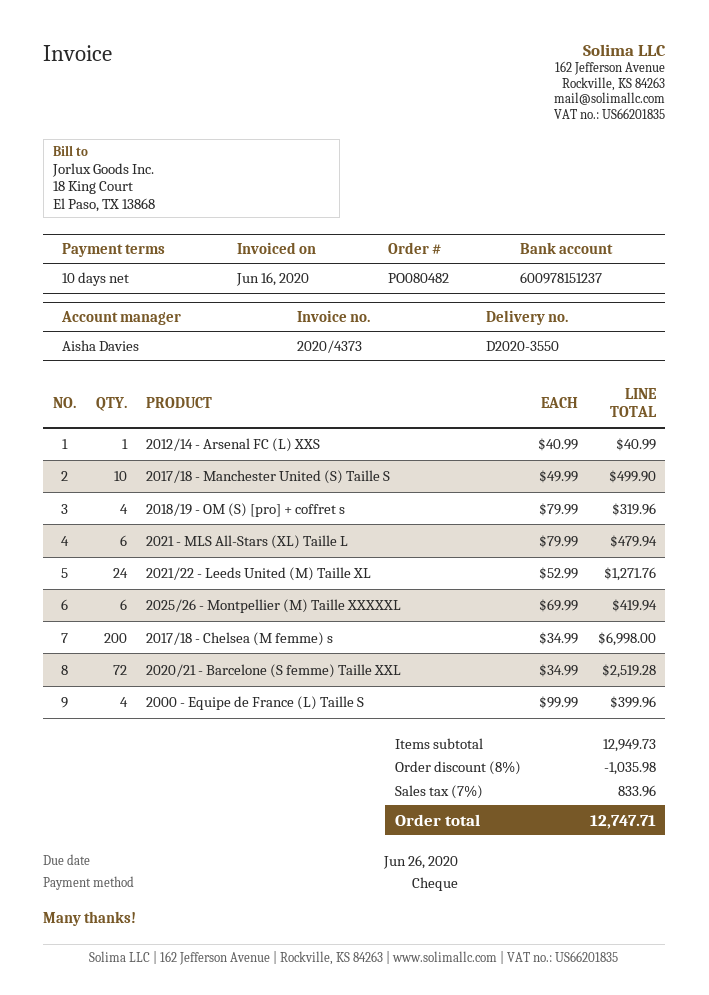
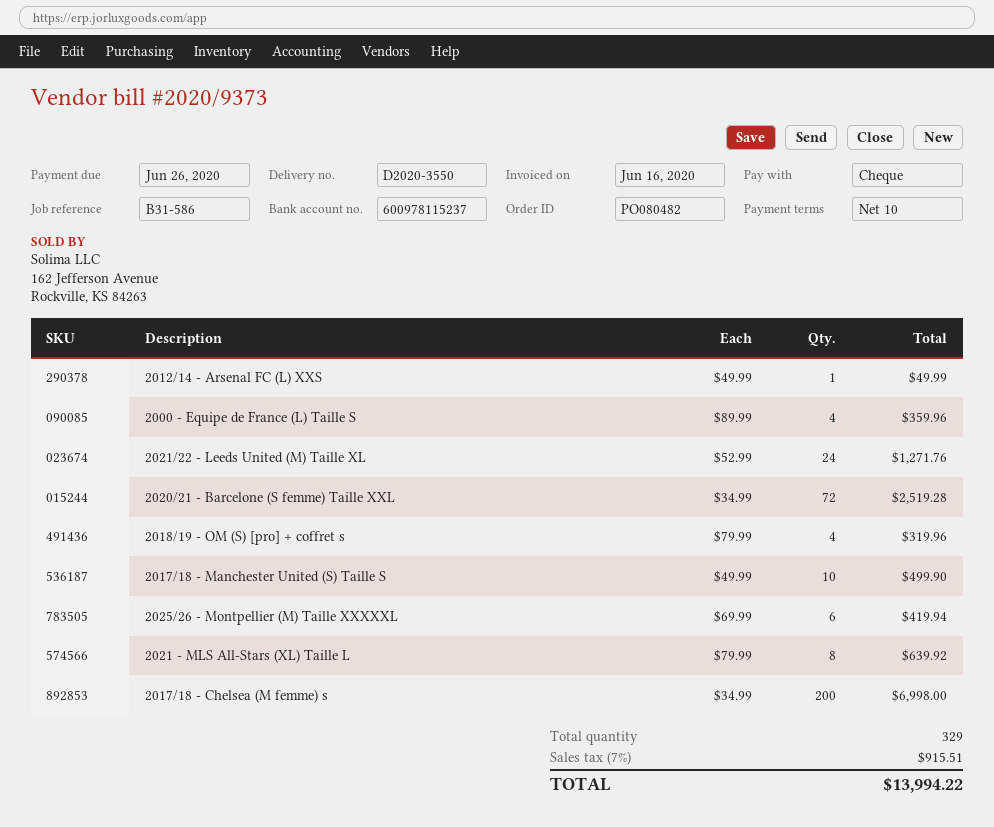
invoice number: 2020/4373 -> 2020/9373
bank account: 600978151237 -> 600978115237
2012/14 - Arsenal FC (L) XXS: 1 x 40.99 = 40.99 -> 1 x 49.99 = 49.99
2021 - MLS All-Stars (XL) Taille L: 6 x 79.99 = 479.94 -> 8 x 79.99 = 639.92
2000 - Equipe de France (L) Taille S: 4 x 99.99 = 399.96 -> 4 x 89.99 = 359.96
discount: 8% = 1035.98 -> none
tax: 7% = 833.96 -> 7% = 915.51
total: 12747.71 -> 13994.22

